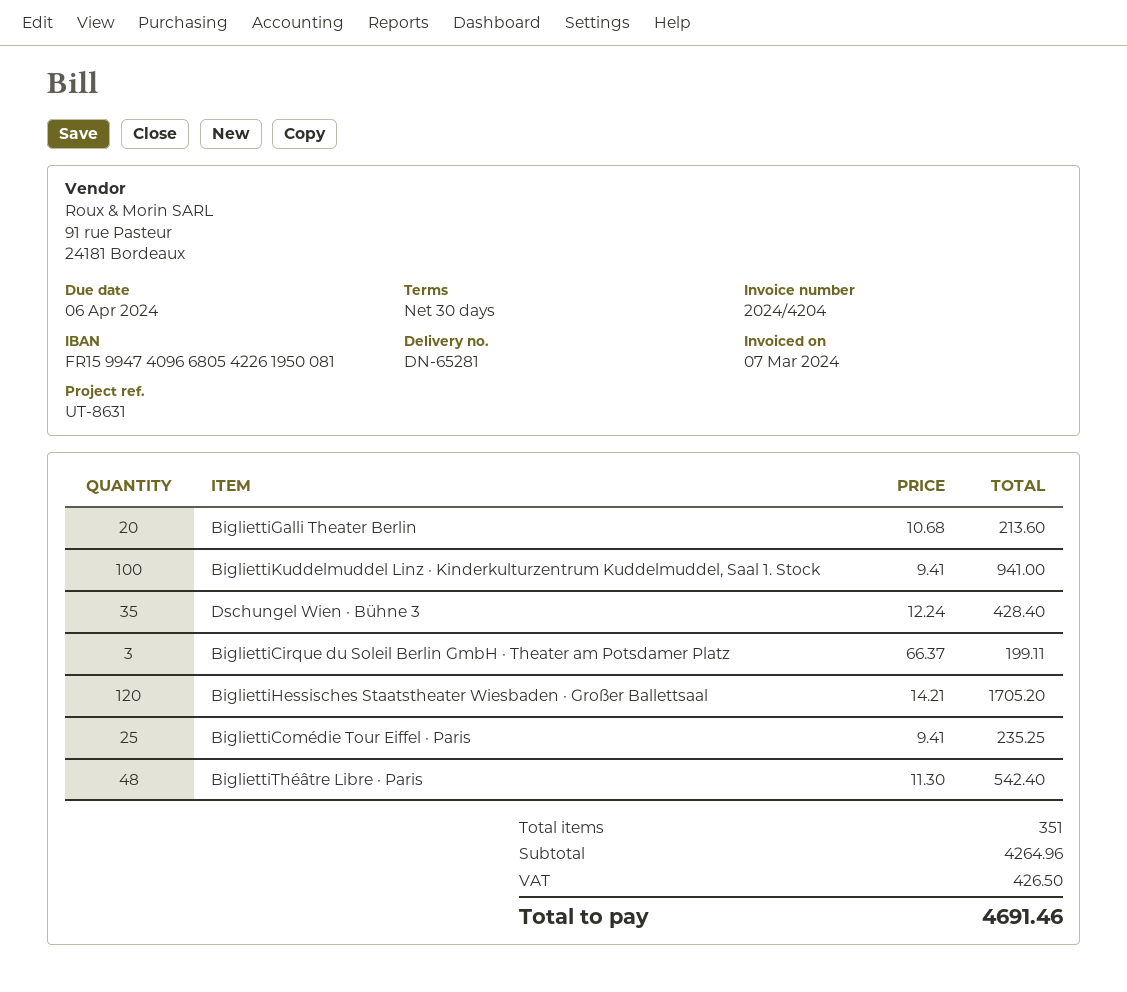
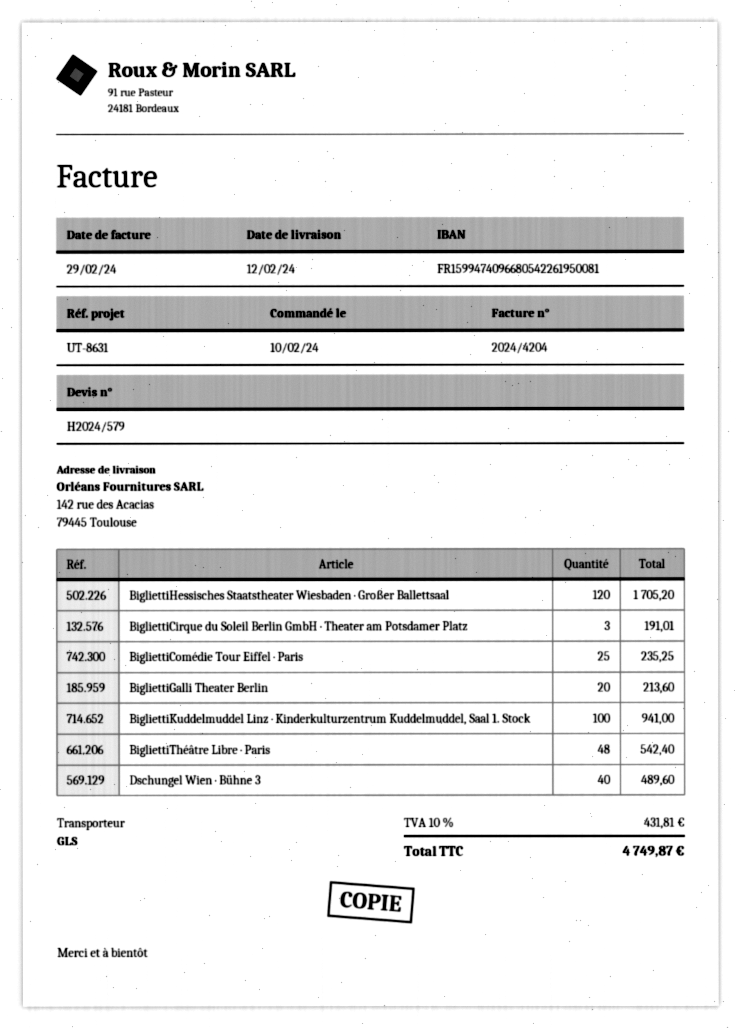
invoice date: 2024-03-07 -> 2024-02-29
Dschungel Wien · Bühne 3: 35 for 428.40 -> 40 for 489.60
BigliettiCirque du Soleil Berlin GmbH · Theater am Potsdamer Platz: 3 for 199.11 -> 3 for 191.01
tax: 426.50 -> 431.81
total: 4691.46 -> 4749.87

